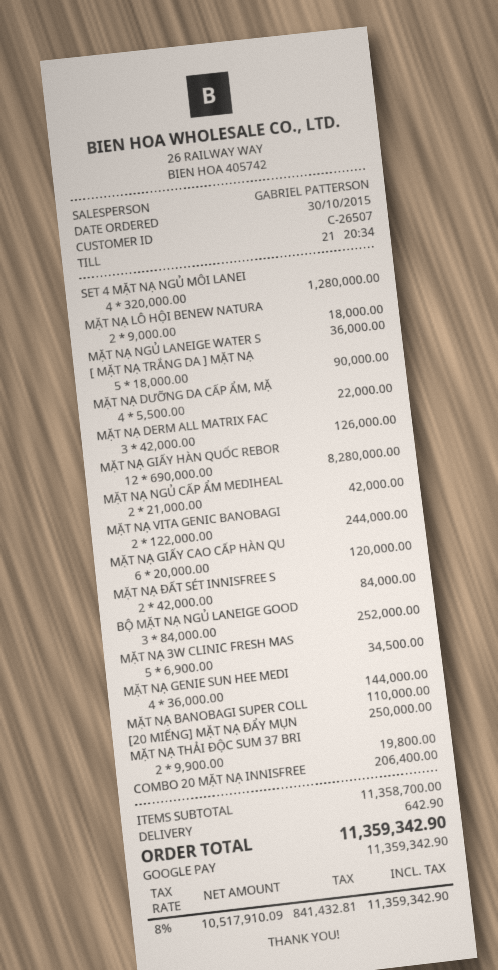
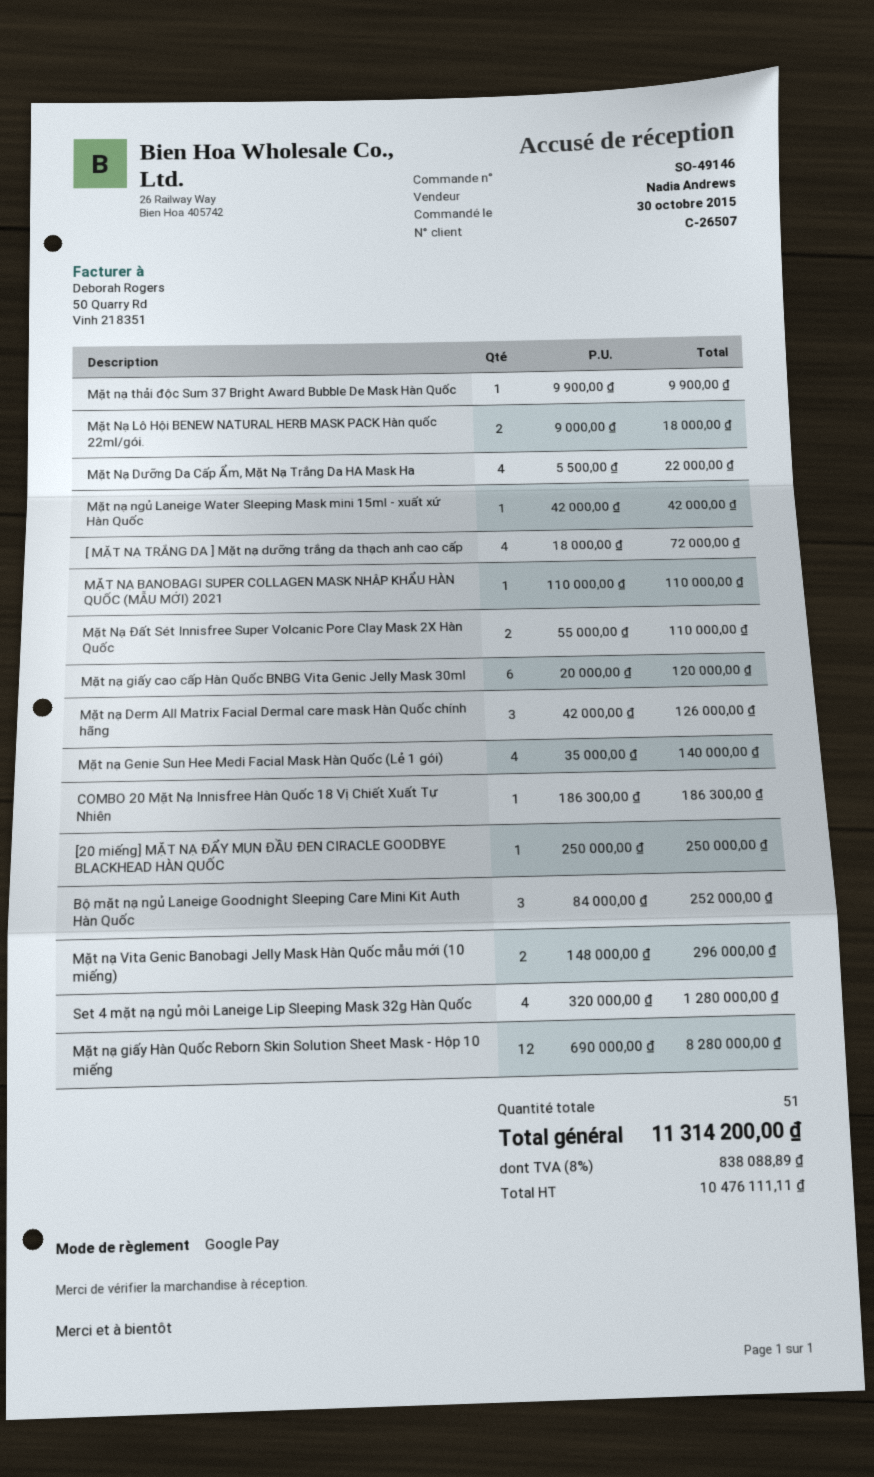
sales rep: GABRIEL PATTERSON -> Nadia Andrews
MẶT NẠ NGỦ LANEIGE WATER S: 1 x 36000.00 = 36000.00 -> 1 x 42000.00 = 42000.00
[ MẶT NẠ TRẮNG DA ] MẶT NẠ: 5 x 18000.00 = 90000.00 -> 4 x 18000.00 = 72000.00
MẶT NẠ NGỦ CẤP ẨM MEDIHEAL: 2 x 21000.00 = 42000.00 -> none
MẶT NẠ VITA GENIC BANOBAGI: 2 x 122000.00 = 244000.00 -> 2 x 148000.00 = 296000.00
MẶT NẠ ĐẤT SÉT INNISFREE S: 2 x 42000.00 = 84000.00 -> 2 x 55000.00 = 110000.00
MẶT NẠ 3W CLINIC FRESH MAS: 5 x 6900.00 = 34500.00 -> none
MẶT NẠ GENIE SUN HEE MEDI: 4 x 36000.00 = 144000.00 -> 4 x 35000.00 = 140000.00
MẶT NẠ THẢI ĐỘC SUM 37 BRI: 2 x 9900.00 = 19800.00 -> 1 x 9900.00 = 9900.00
COMBO 20 MẶT NẠ INNISFREE: 1 x 206400.00 = 206400.00 -> 1 x 186300.00 = 186300.00
shipping: 642.90 -> none
net: 10517910.09 -> 10476111.11
tax: 8% = 841432.81 -> 8% = 838088.89
total: 11359342.90 -> 11314200.00

